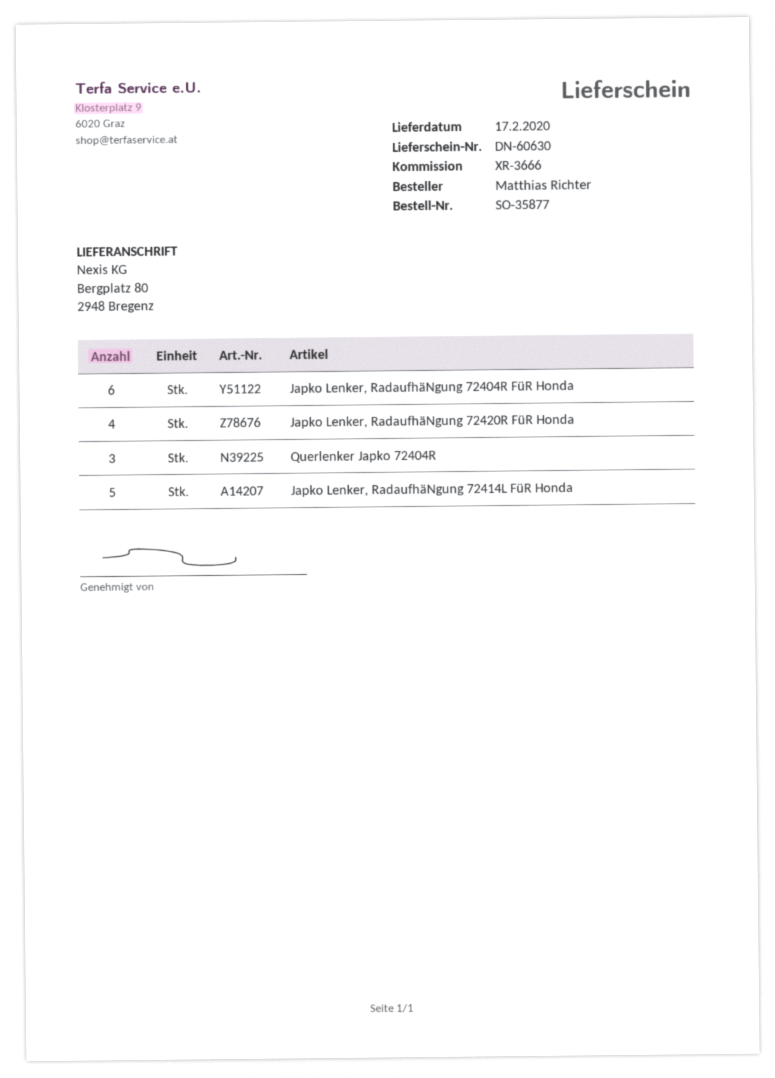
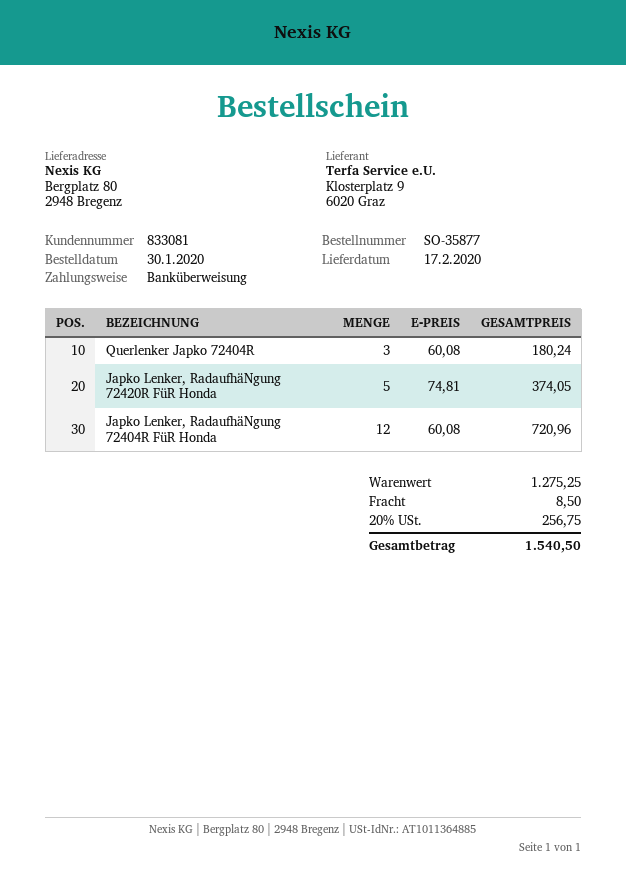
Japko Lenker, RadaufhäNgung 72404R FüR Honda: 6 -> 12
Japko Lenker, RadaufhäNgung 72420R FüR Honda: 4 -> 5
Japko Lenker, RadaufhäNgung 72414L FüR Honda: 5 -> none

